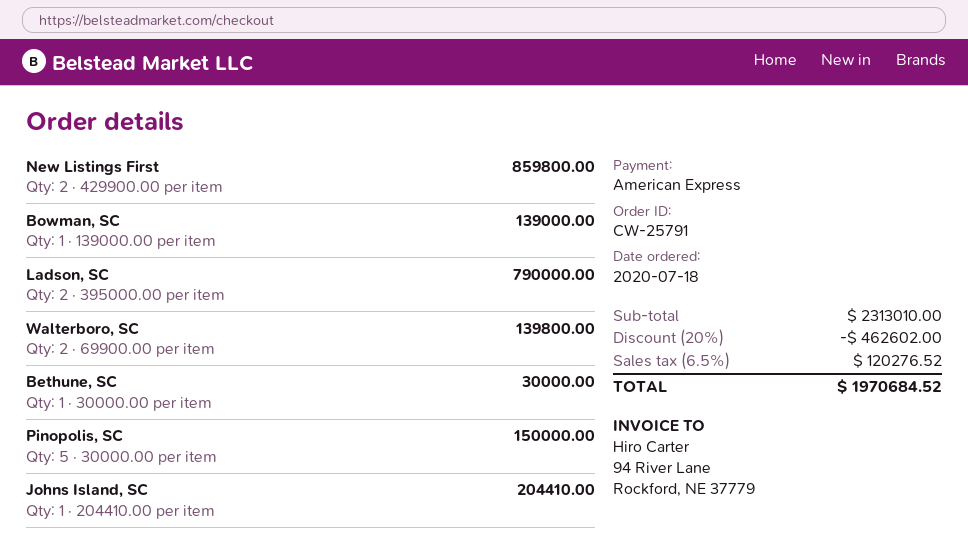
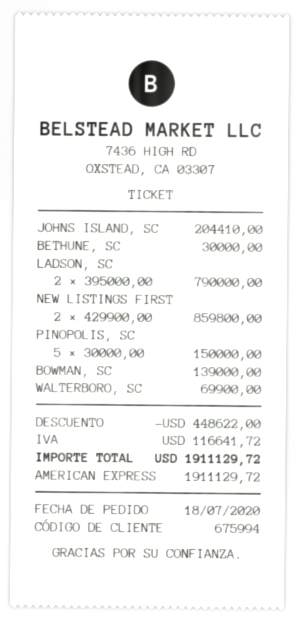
Walterboro, SC: 2 x 69900.00 = 139800.00 -> 1 x 69900.00 = 69900.00
discount: 462602.00 -> 448622.00
tax: 120276.52 -> 116641.72
total: 1970684.52 -> 1911129.72

